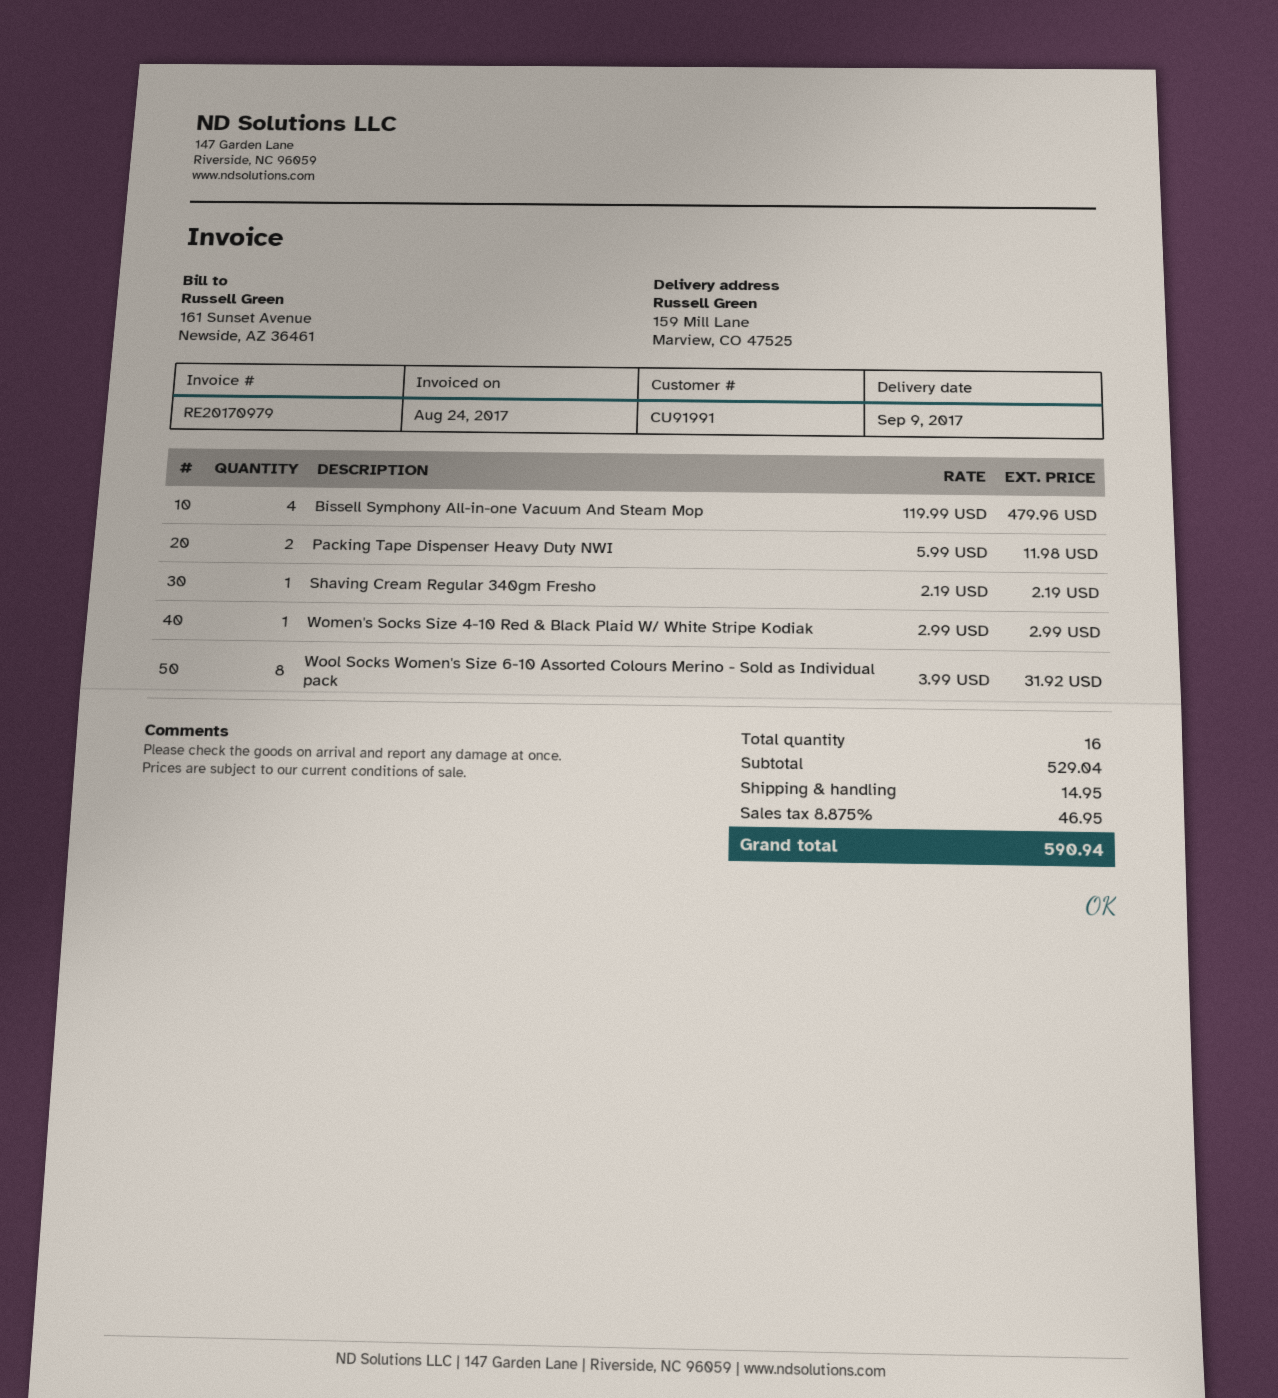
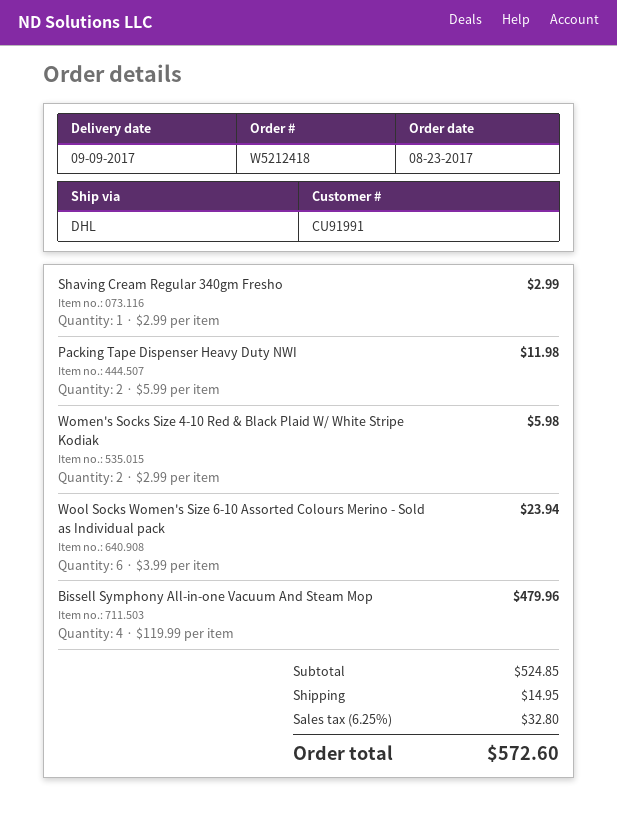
Shaving Cream Regular 340gm Fresho: 1 x 2.19 = 2.19 -> 1 x 2.99 = 2.99
Women's Socks Size 4-10 Red & Black Plaid W/ White Stripe Kodiak: 1 x 2.99 = 2.99 -> 2 x 2.99 = 5.98
Wool Socks Women's Size 6-10 Assorted Colours Merino - Sold as Individual pack: 8 x 3.99 = 31.92 -> 6 x 3.99 = 23.94
subtotal: 529.04 -> 524.85
tax: 8.875% = 46.95 -> 6.25% = 32.80
total: 590.94 -> 572.60

